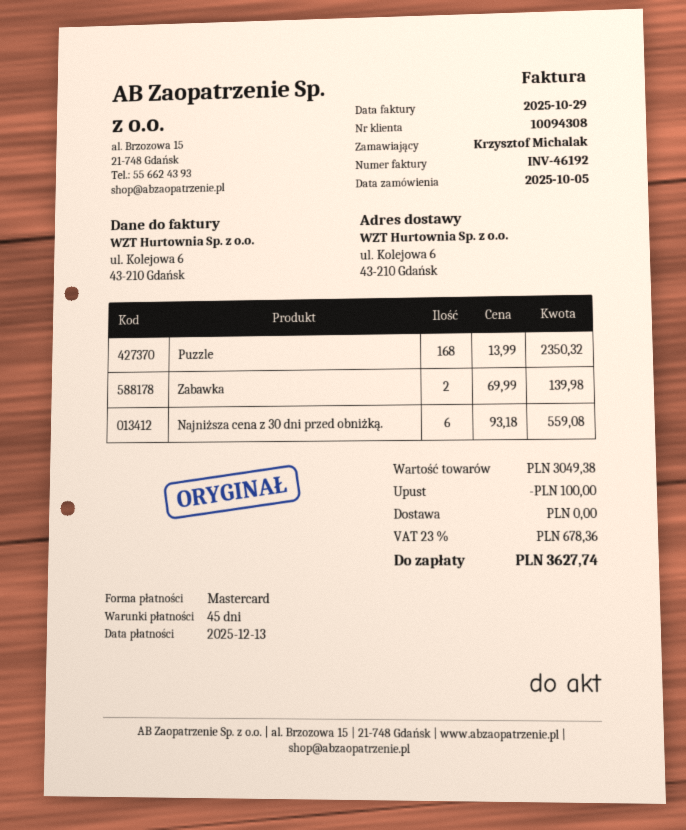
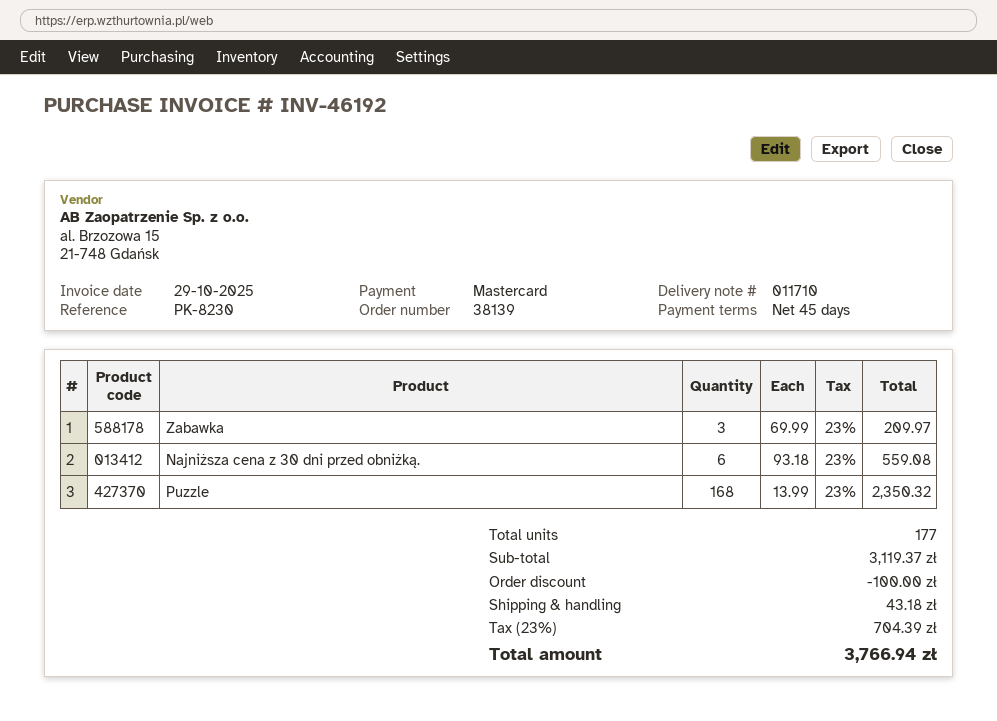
Zabawka: 2 x 69.99 = 139.98 -> 3 x 69.99 = 209.97
subtotal: 3049.38 -> 3119.37
shipping: 0.00 -> 43.18
tax: 23% = 678.36 -> 23% = 704.39
total: 3627.74 -> 3766.94

